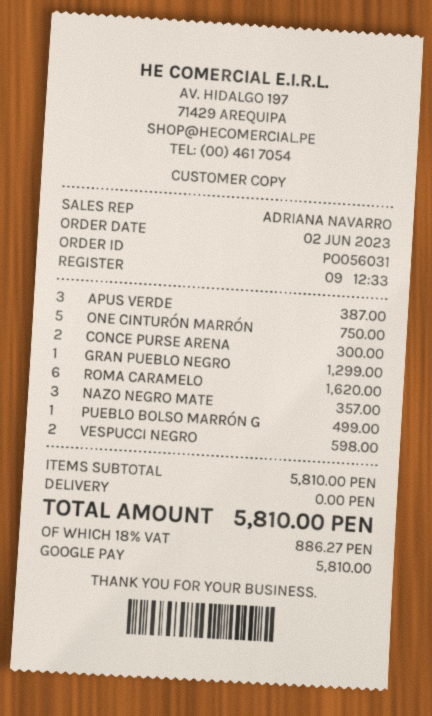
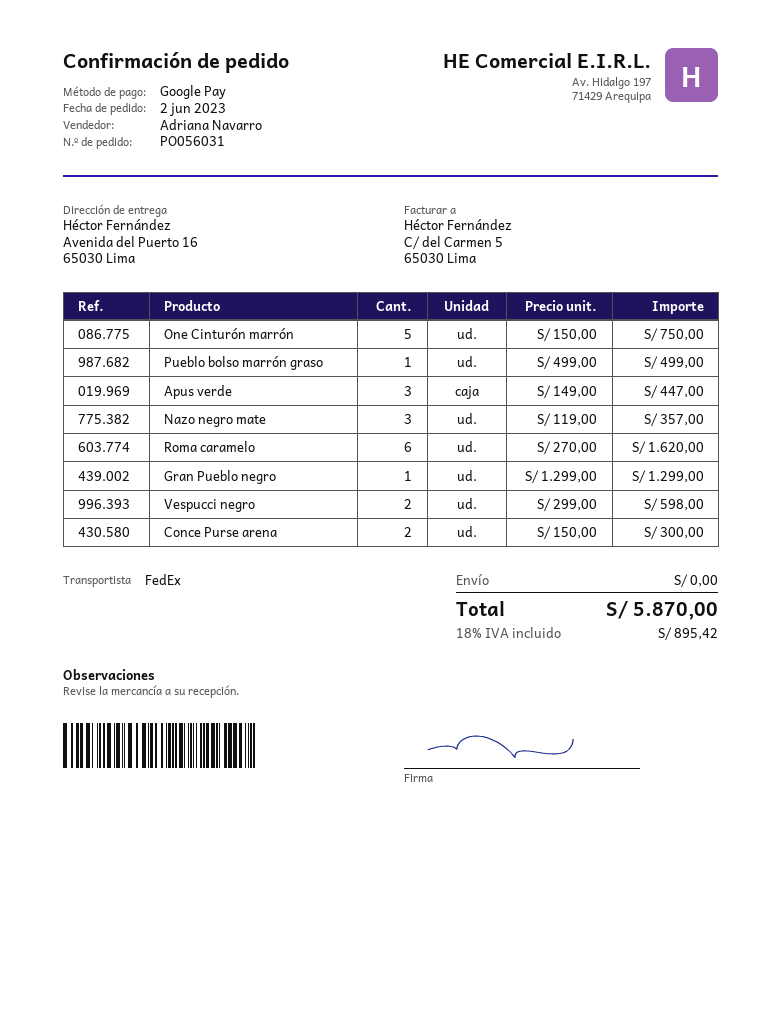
APUS VERDE: 3 for 387.00 -> 3 for 447.00
tax: 18% = 886.27 -> 18% = 895.42
total: 5810.00 -> 5870.00

